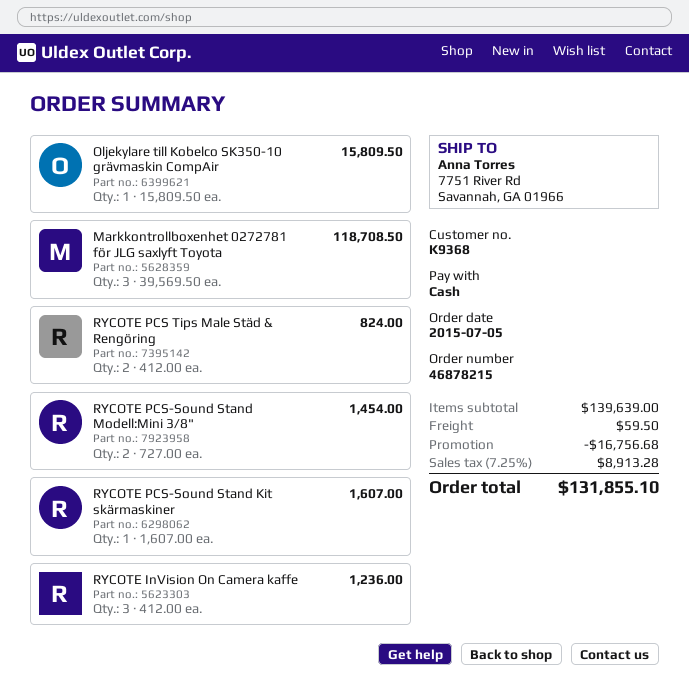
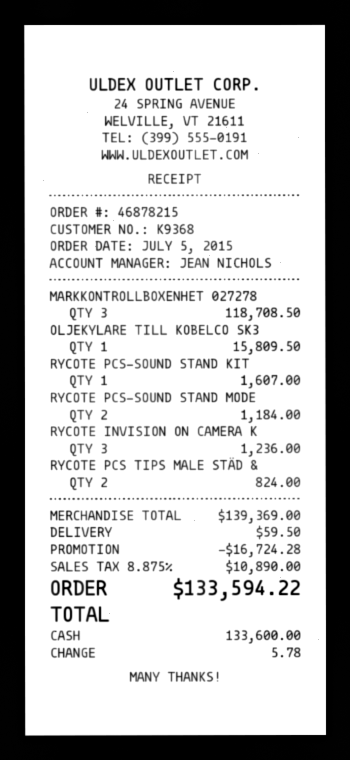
RYCOTE PCS-Sound Stand Modell:Mini 3/8": 2 for 1454.00 -> 2 for 1184.00
subtotal: 139639.00 -> 139369.00
discount: 16756.68 -> 16724.28
tax: 7.25% = 8913.28 -> 8.875% = 10890.00
total: 131855.10 -> 133594.22

